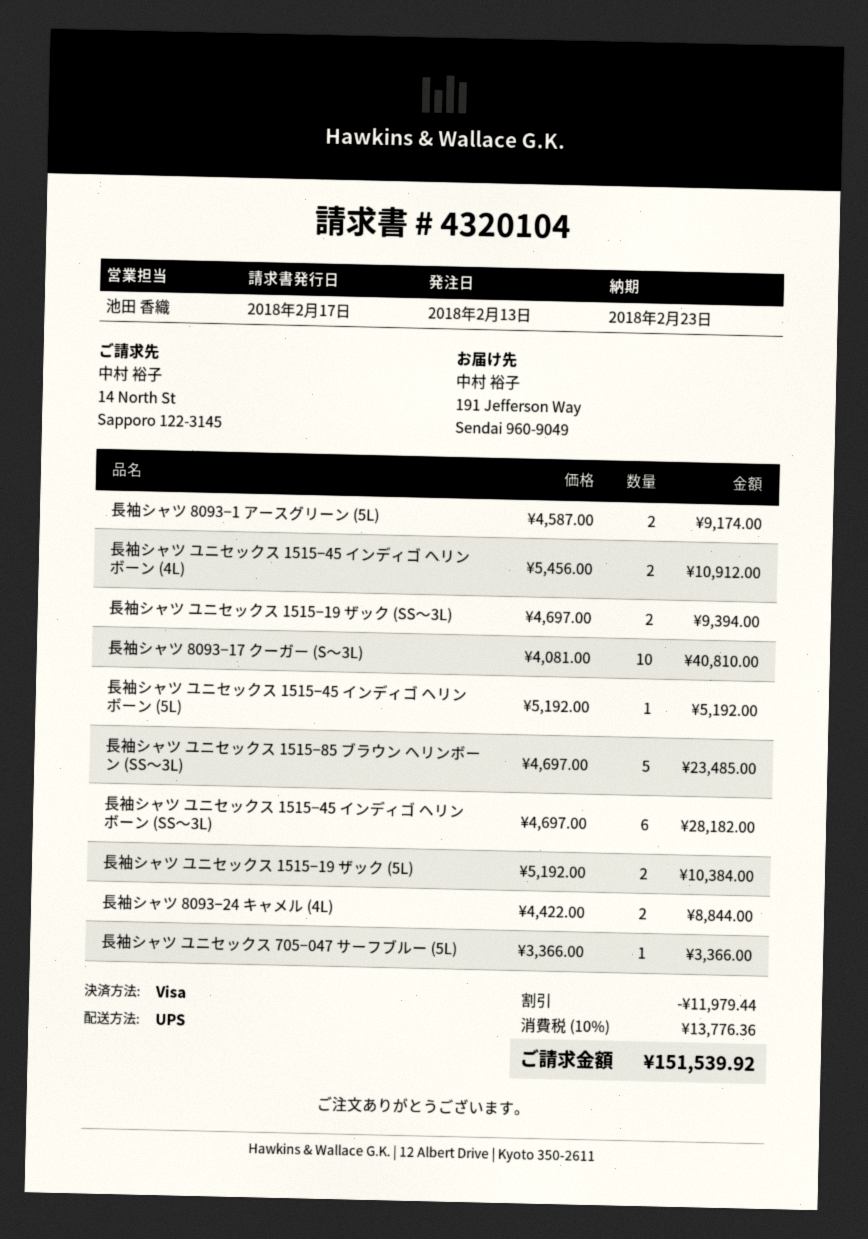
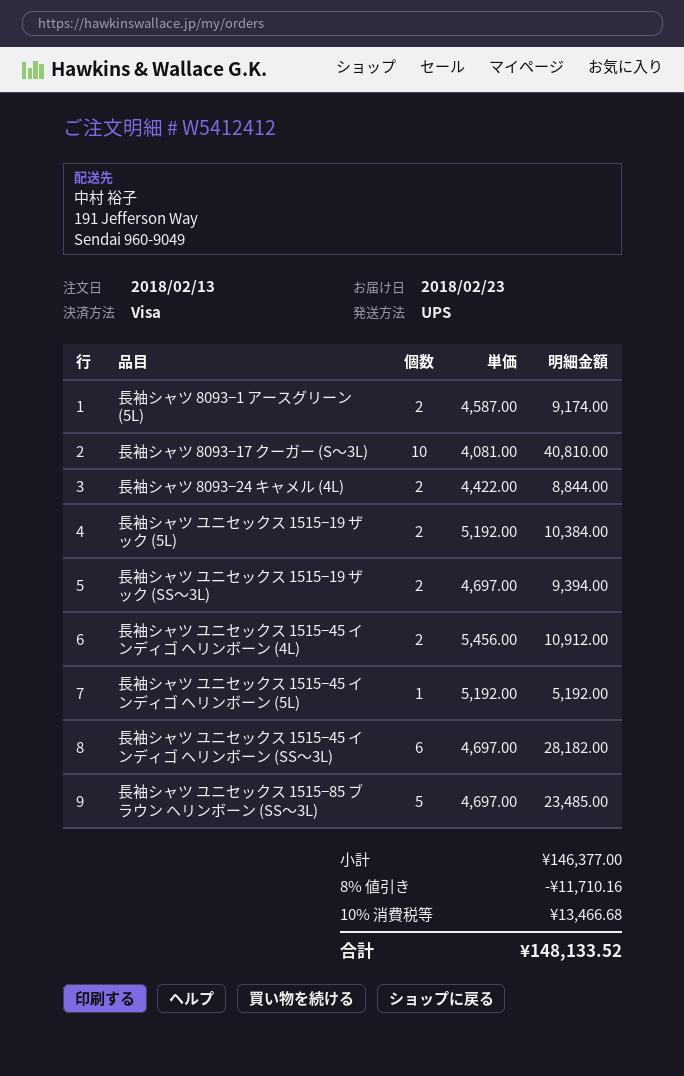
長袖シャツ ユニセックス 705−047 サーフブルー (5L): 1 x 3366.00 = 3366.00 -> none
discount: 11979.44 -> 11710.16
tax: 10% = 13776.36 -> 10% = 13466.68
total: 151539.92 -> 148133.52

